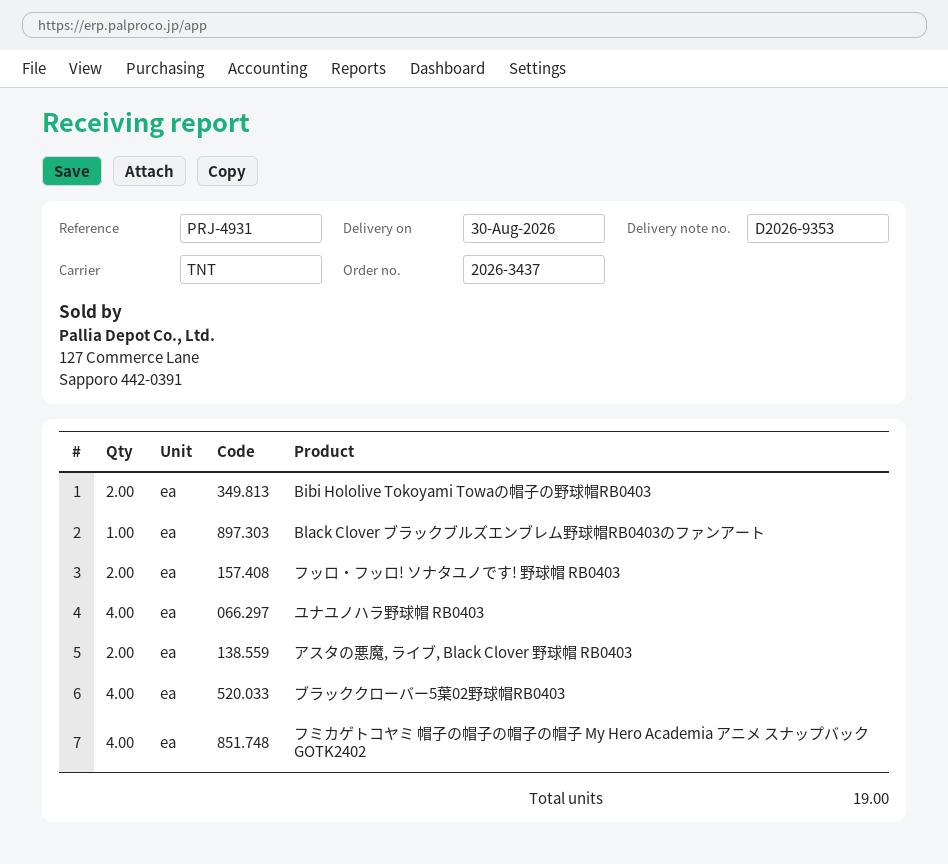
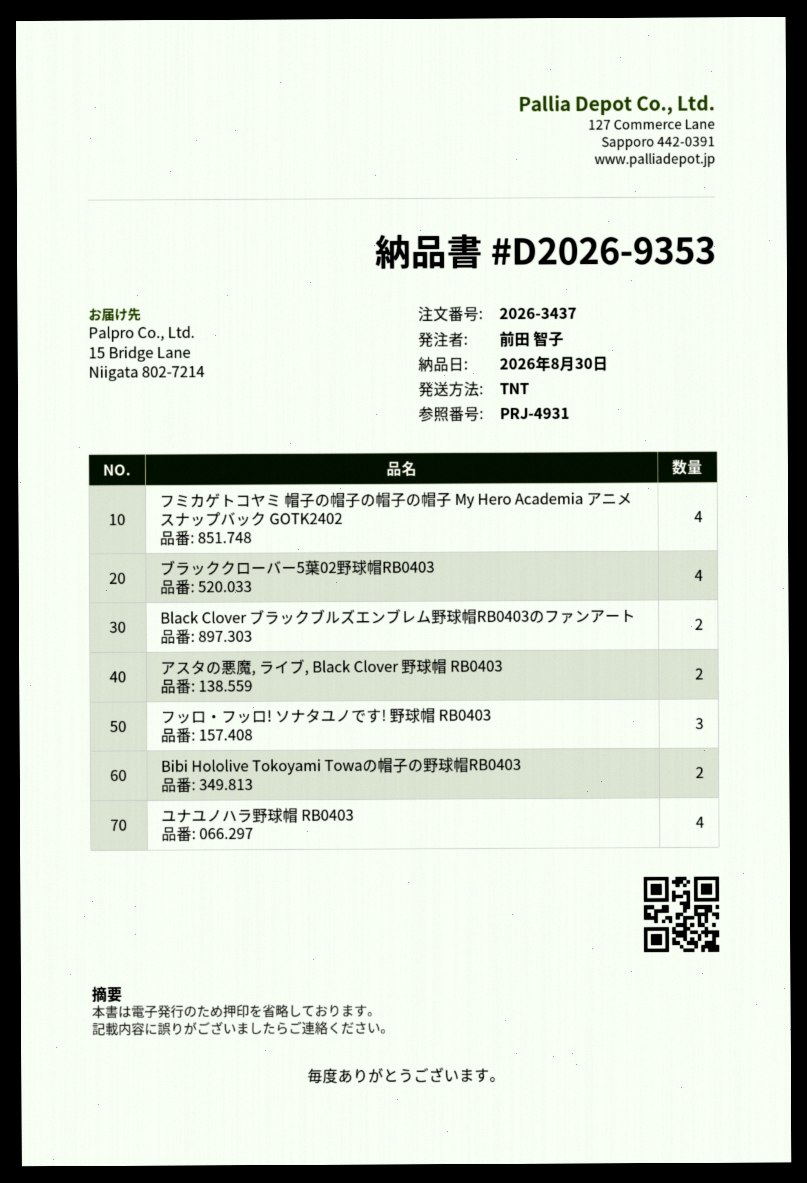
Black Clover ブラックブルズエンブレム野球帽RB0403のファンアート: 1 -> 2
フッロ・フッロ! ソナタユノです! 野球帽 RB0403: 2 -> 3

